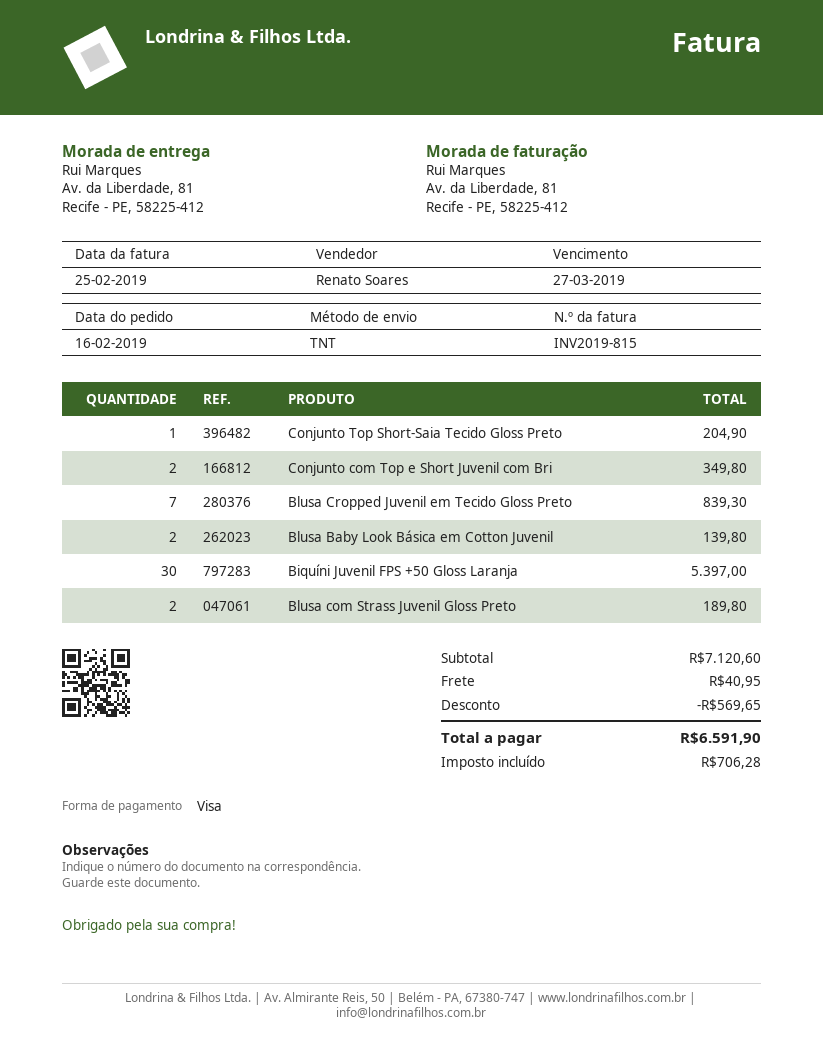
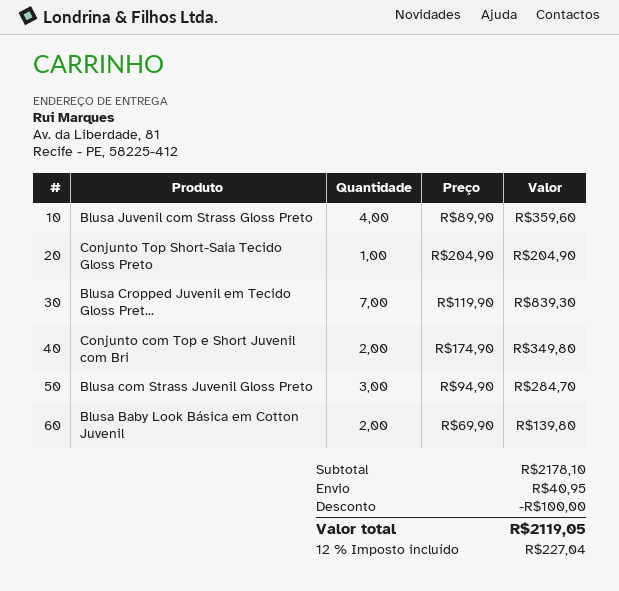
Biquíni Juvenil FPS +50 Gloss Laranja: 30 for 5397.00 -> none
Blusa com Strass Juvenil Gloss Preto: 2 for 189.80 -> 3 for 284.70
Blusa Juvenil com Strass Gloss Preto: none -> 4 for 359.60
subtotal: 7120.60 -> 2178.10
discount: 569.65 -> 100.00
tax: 706.28 -> 227.04
total: 6591.90 -> 2119.05

